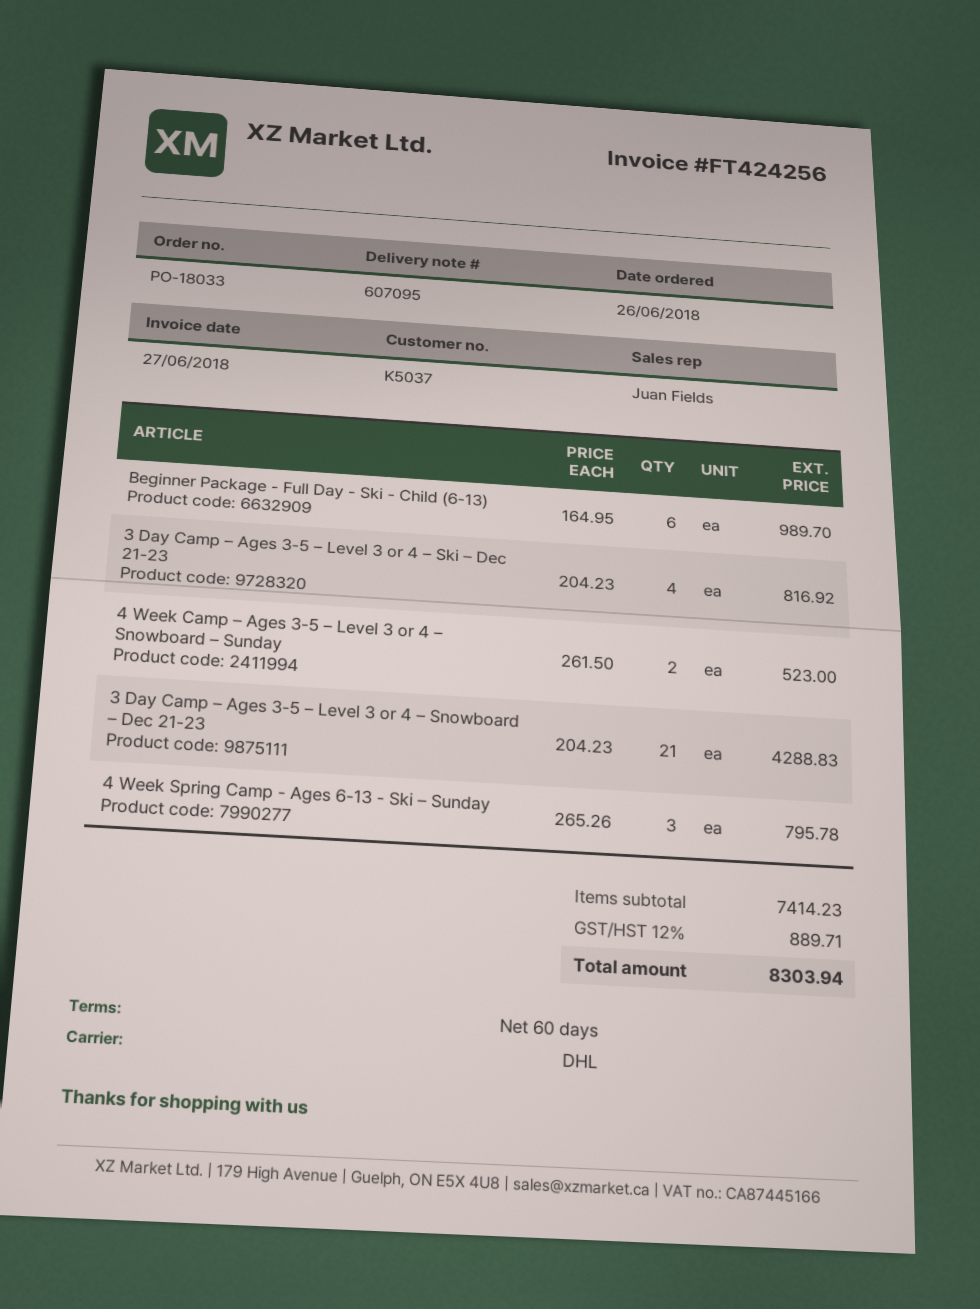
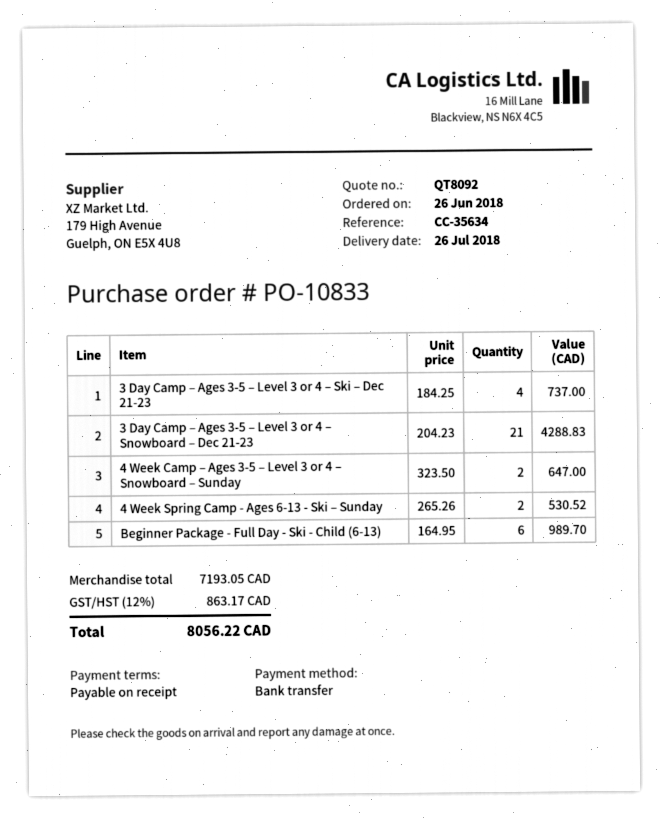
order number: PO-18033 -> PO-10833
payment terms: 60 days -> on receipt
3 Day Camp – Ages 3-5 – Level 3 or 4 – Ski – Dec 21-23: 4 x 204.23 = 816.92 -> 4 x 184.25 = 737.00
4 Week Camp – Ages 3-5 – Level 3 or 4 – Snowboard – Sunday: 2 x 261.50 = 523.00 -> 2 x 323.50 = 647.00
4 Week Spring Camp - Ages 6-13 - Ski – Sunday: 3 x 265.26 = 795.78 -> 2 x 265.26 = 530.52
subtotal: 7414.23 -> 7193.05
tax: 12% = 889.71 -> 12% = 863.17
total: 8303.94 -> 8056.22

